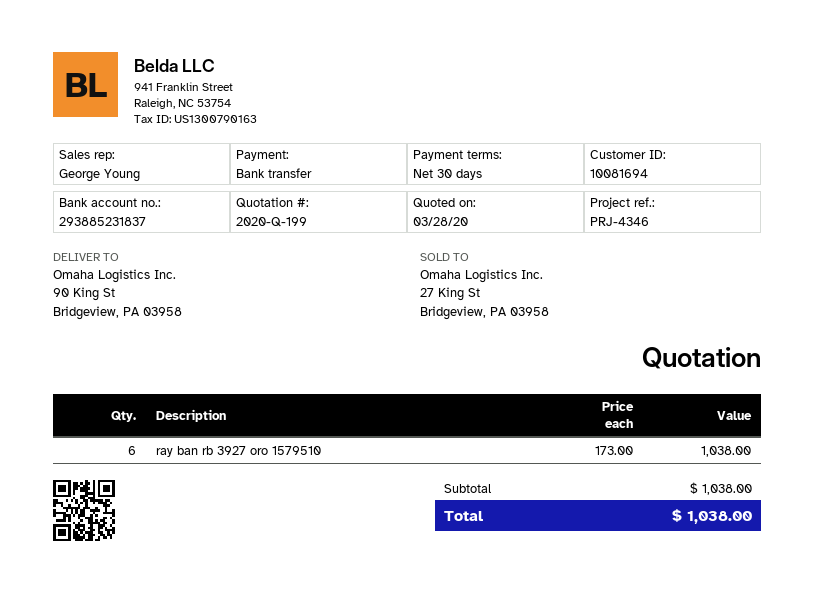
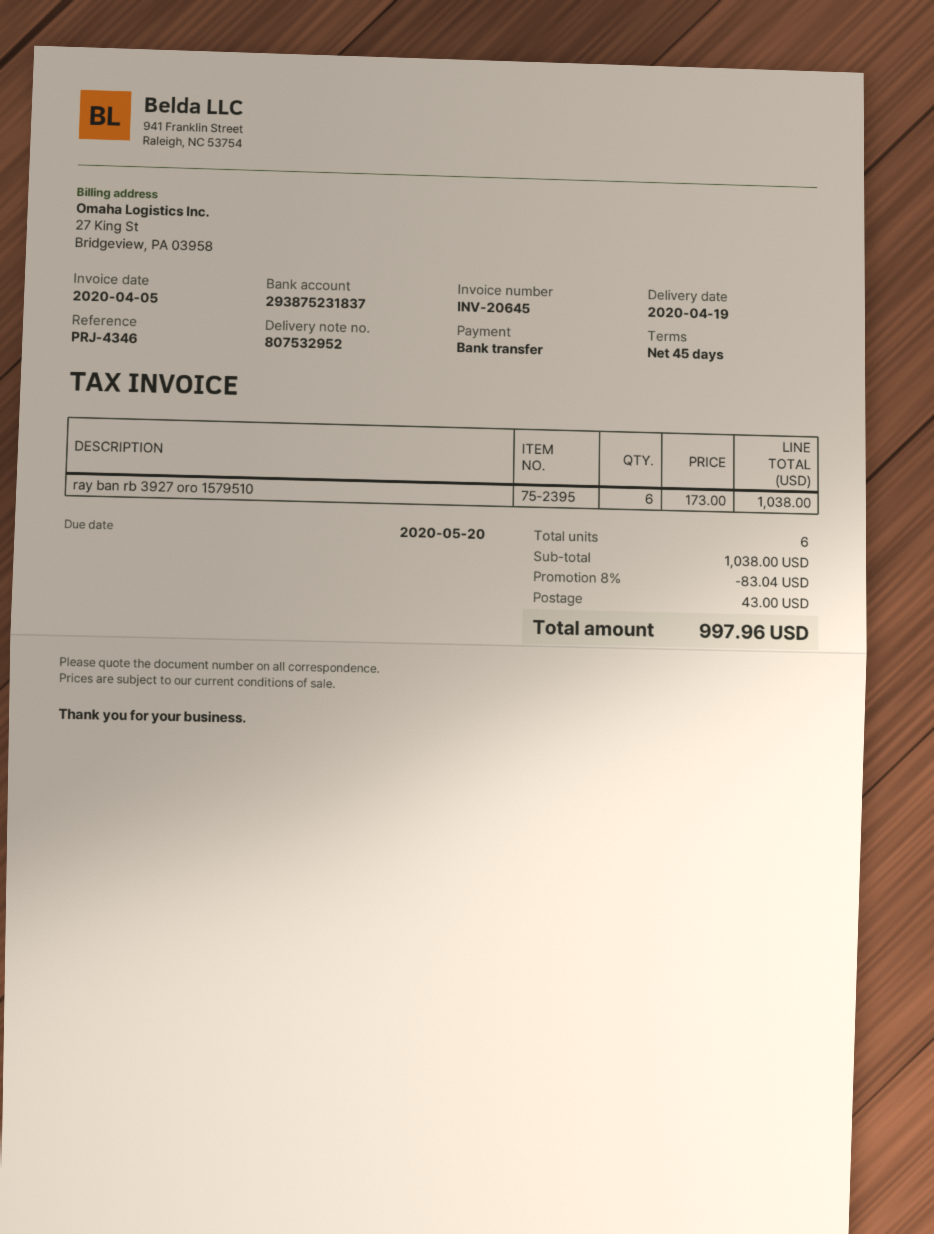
payment terms: 30 days -> 45 days
bank account: 293885231837 -> 293875231837
discount: none -> 8% = 83.04
shipping: none -> 43.00
total: 1038.00 -> 997.96

